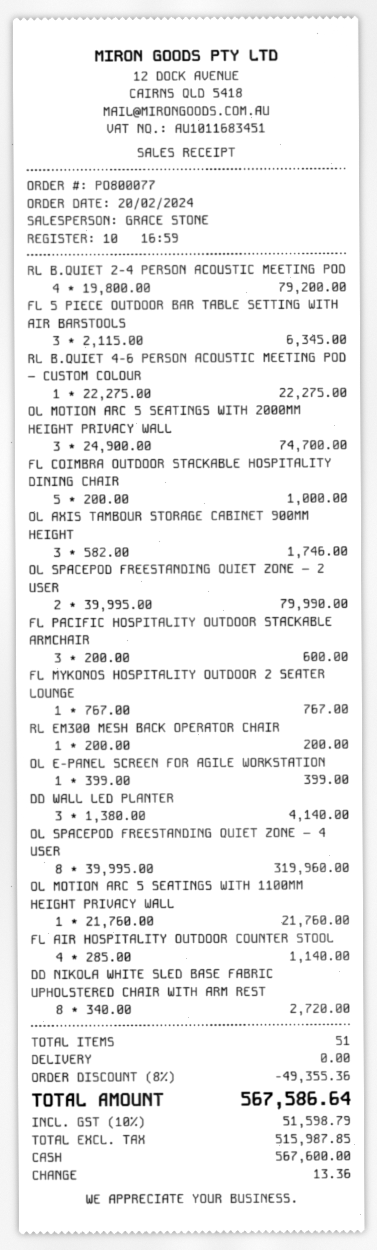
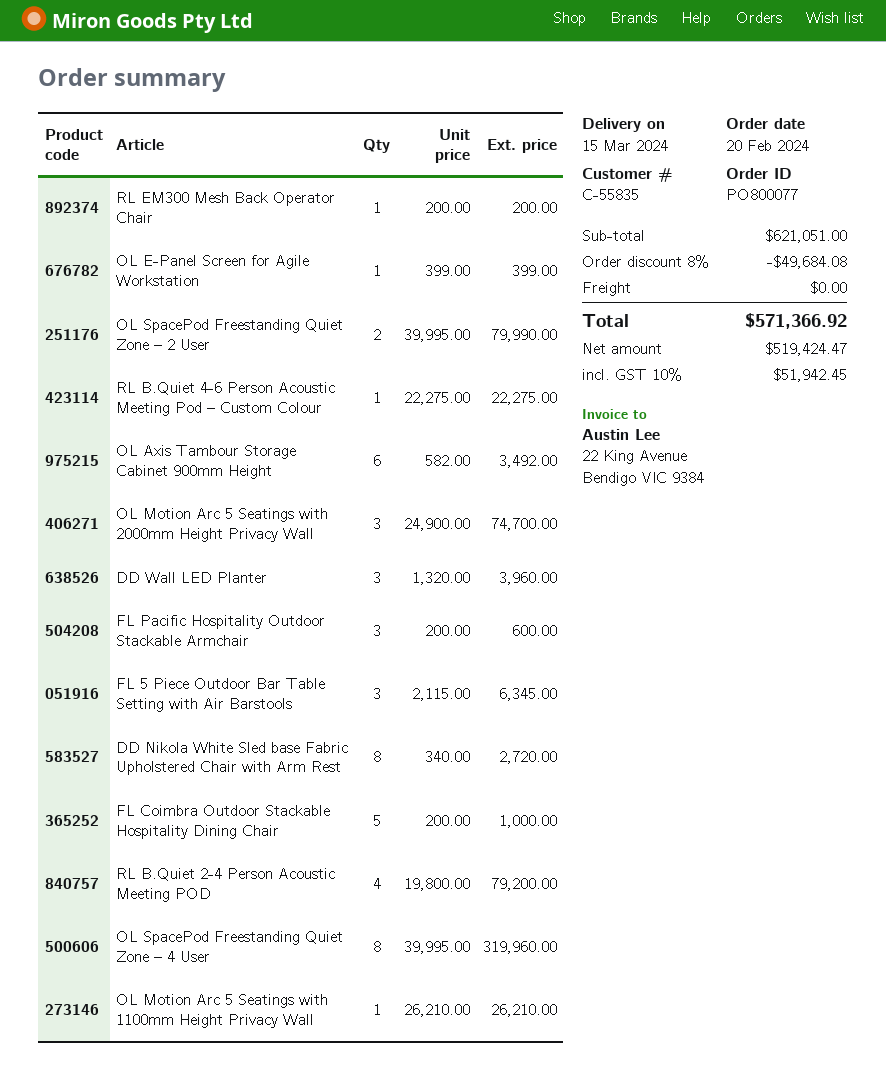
OL AXIS TAMBOUR STORAGE CABINET 900MM HEIGHT: 3 x 582.00 = 1746.00 -> 6 x 582.00 = 3492.00
FL MYKONOS HOSPITALITY OUTDOOR 2 SEATER LOUNGE: 1 x 767.00 = 767.00 -> none
DD WALL LED PLANTER: 3 x 1380.00 = 4140.00 -> 3 x 1320.00 = 3960.00
OL MOTION ARC 5 SEATINGS WITH 1100MM HEIGHT PRIVACY WALL: 1 x 21760.00 = 21760.00 -> 1 x 26210.00 = 26210.00
FL AIR HOSPITALITY OUTDOOR COUNTER STOOL: 4 x 285.00 = 1140.00 -> none
discount: 8% = 49355.36 -> 8% = 49684.08
net: 515987.85 -> 519424.47
tax: 10% = 51598.79 -> 10% = 51942.45
total: 567586.64 -> 571366.92

